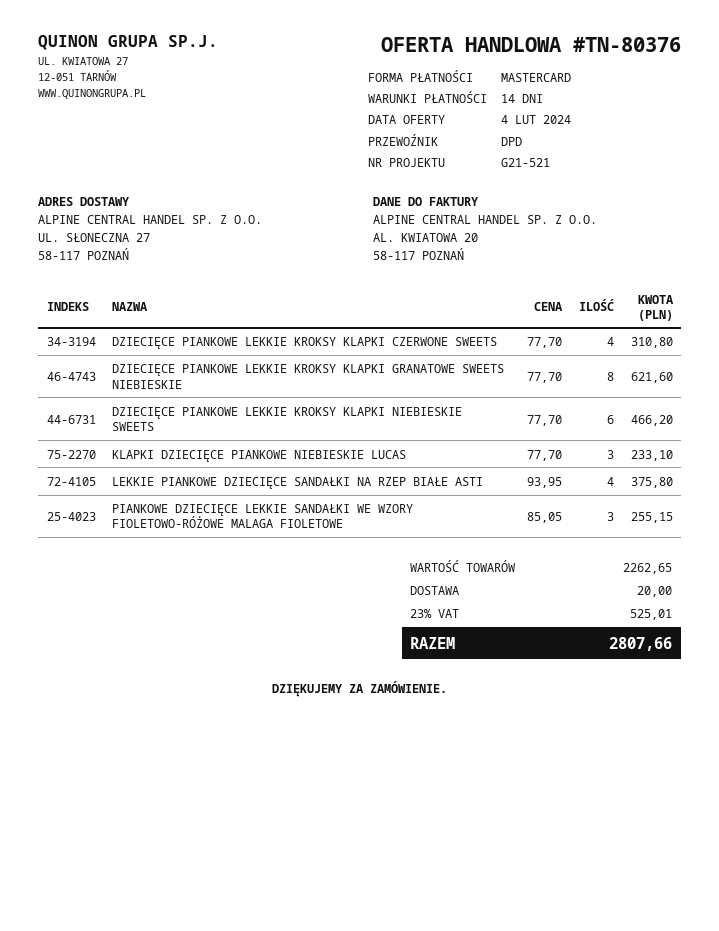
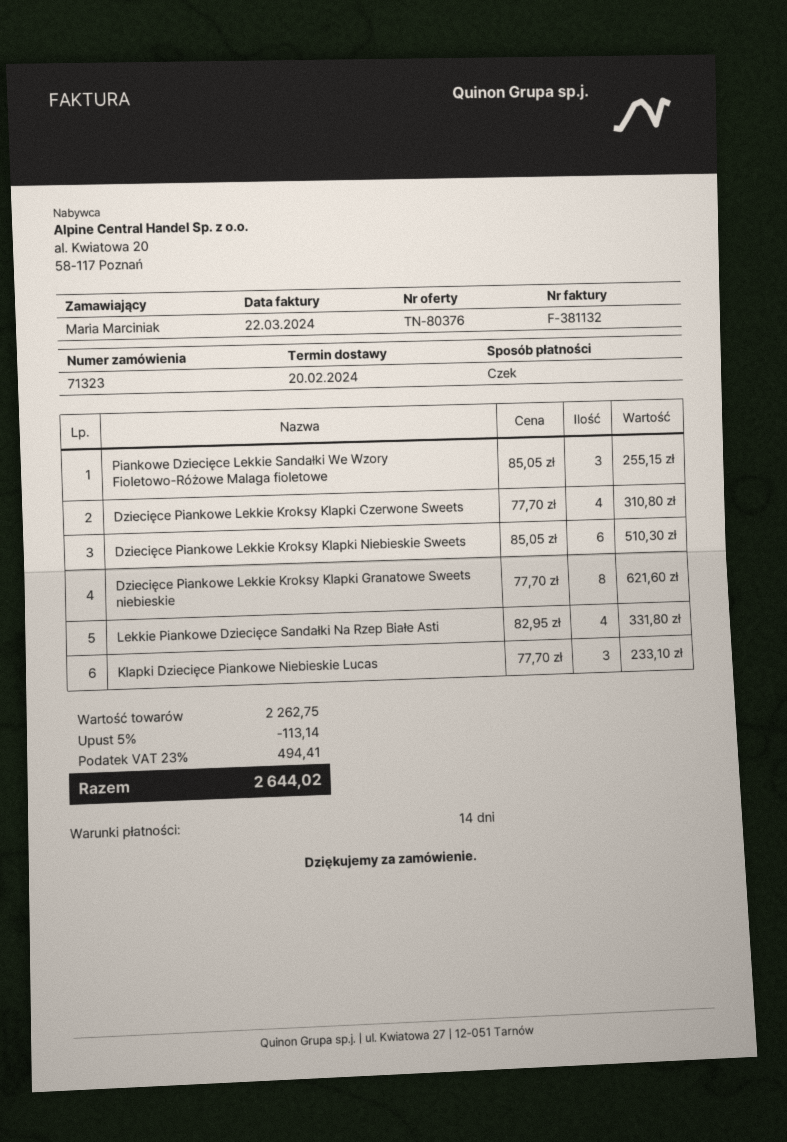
payment method: Mastercard -> cheque
DZIECIĘCE PIANKOWE LEKKIE KROKSY KLAPKI NIEBIESKIE SWEETS: 6 x 77.70 = 466.20 -> 6 x 85.05 = 510.30
LEKKIE PIANKOWE DZIECIĘCE SANDAŁKI NA RZEP BIAŁE ASTI: 4 x 93.95 = 375.80 -> 4 x 82.95 = 331.80
subtotal: 2262.65 -> 2262.75
discount: none -> 5% = 113.14
shipping: 20.00 -> none
tax: 23% = 525.01 -> 23% = 494.41
total: 2807.66 -> 2644.02

